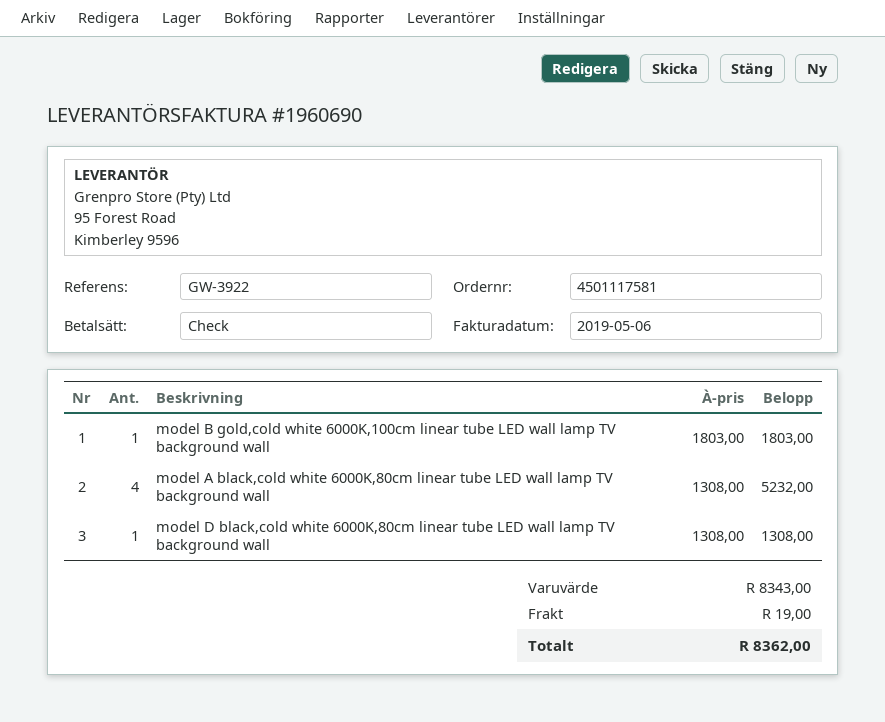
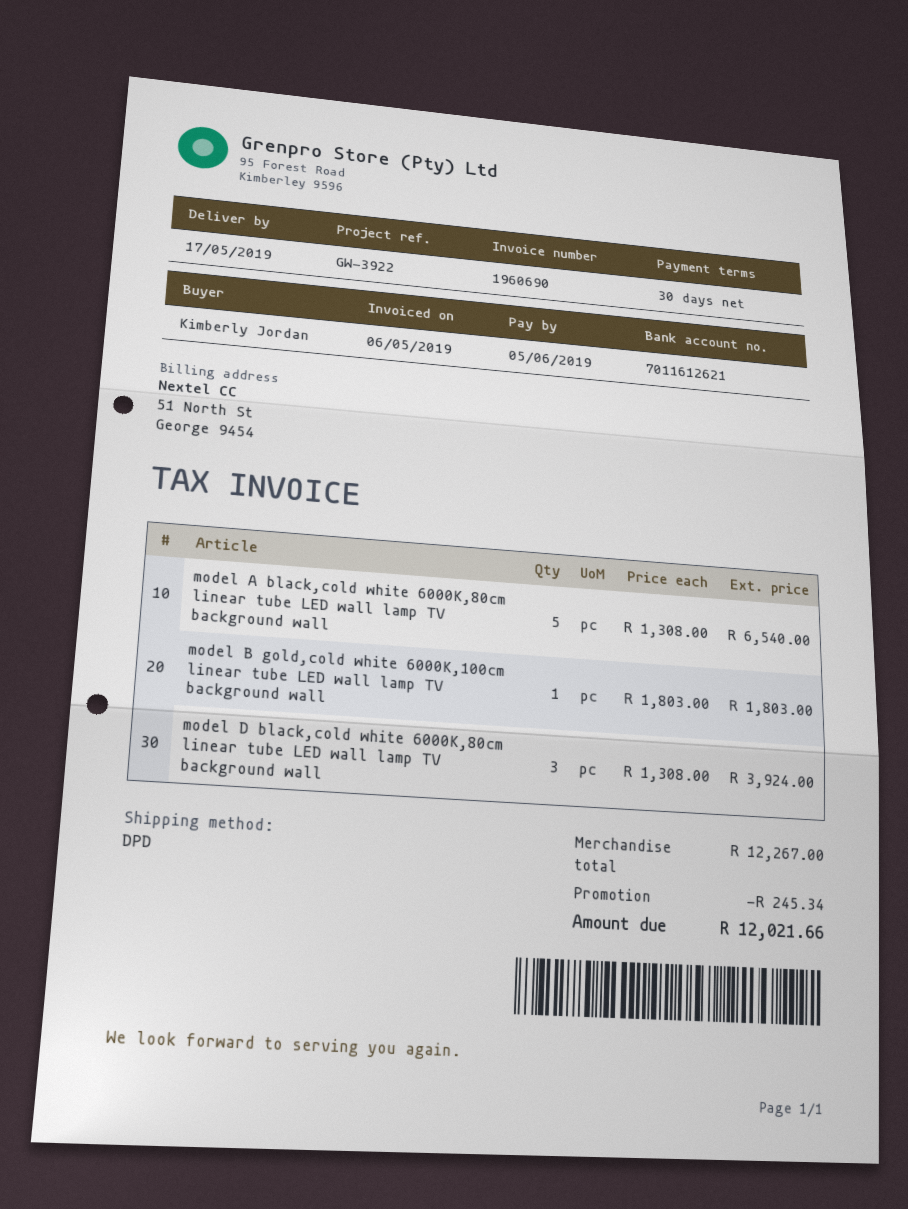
model A black,cold white 6000K,80cm linear tube LED wall lamp TV background wall: 4 x 1308.00 = 5232.00 -> 5 x 1308.00 = 6540.00
model D black,cold white 6000K,80cm linear tube LED wall lamp TV background wall: 1 x 1308.00 = 1308.00 -> 3 x 1308.00 = 3924.00
subtotal: 8343.00 -> 12267.00
discount: none -> 245.34
shipping: 19.00 -> none
total: 8362.00 -> 12021.66

